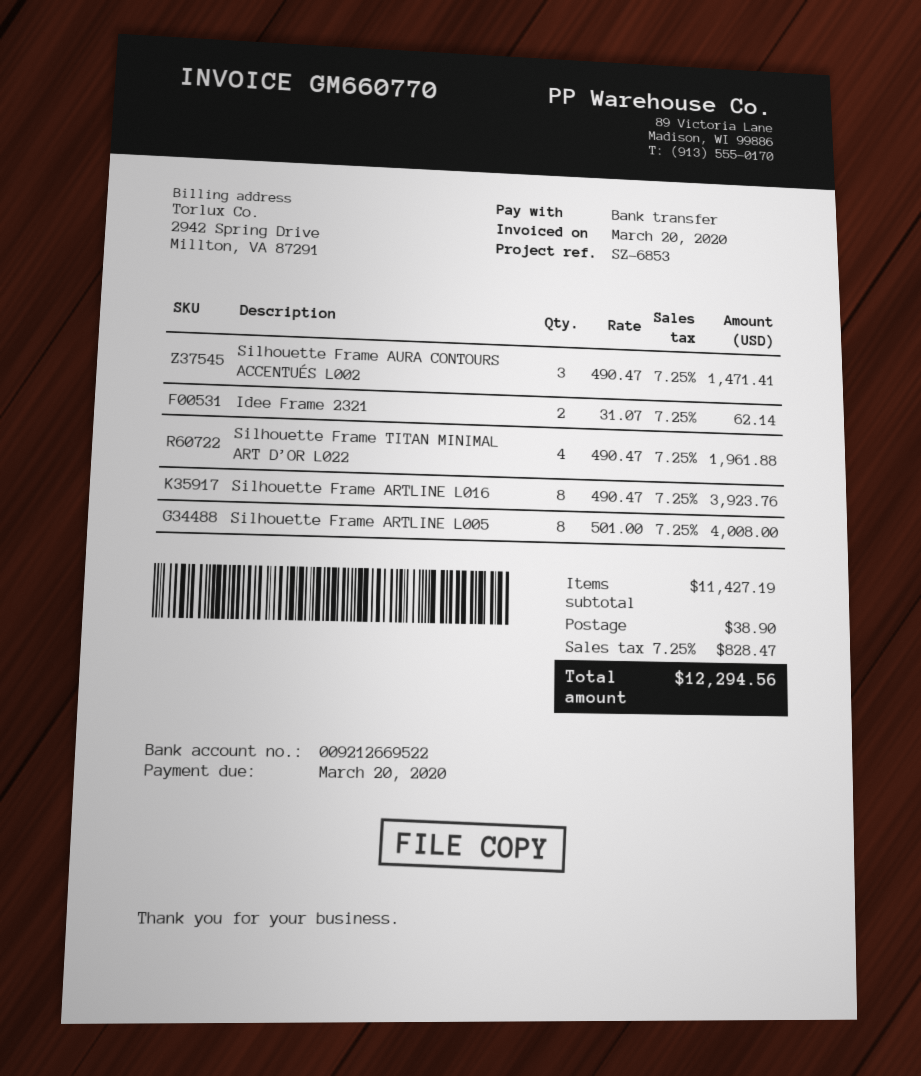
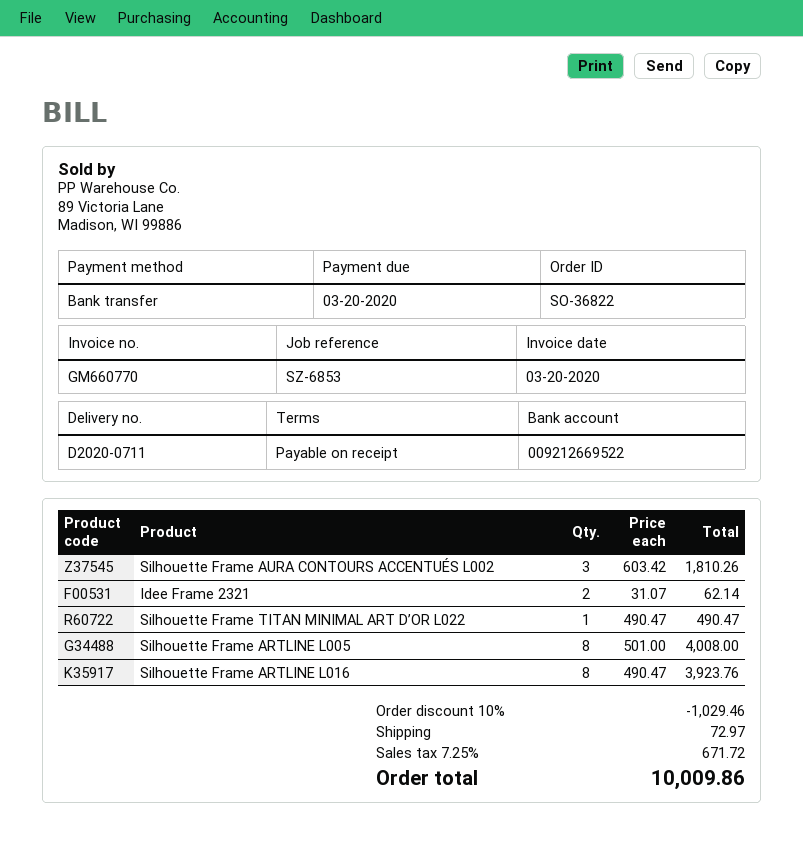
Silhouette Frame AURA CONTOURS ACCENTUÉS L002: 3 x 490.47 = 1471.41 -> 3 x 603.42 = 1810.26
Silhouette Frame TITAN MINIMAL ART D’OR L022: 4 x 490.47 = 1961.88 -> 1 x 490.47 = 490.47
discount: none -> 10% = 1029.46
shipping: 38.90 -> 72.97
tax: 7.25% = 828.47 -> 7.25% = 671.72
total: 12294.56 -> 10009.86

